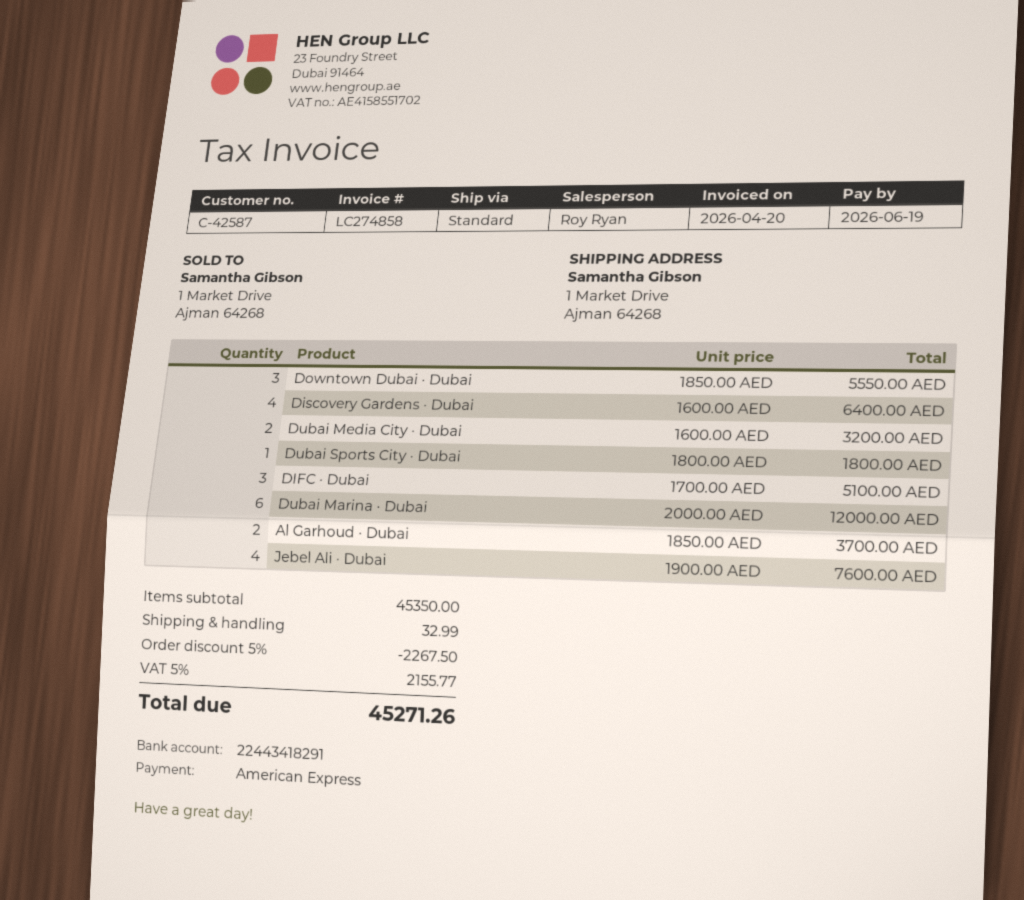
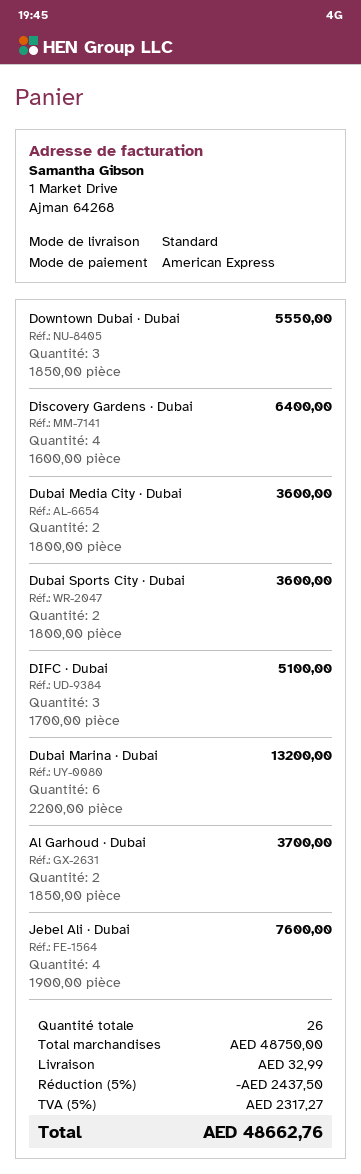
Dubai Media City · Dubai: 2 x 1600.00 = 3200.00 -> 2 x 1800.00 = 3600.00
Dubai Sports City · Dubai: 1 x 1800.00 = 1800.00 -> 2 x 1800.00 = 3600.00
Dubai Marina · Dubai: 6 x 2000.00 = 12000.00 -> 6 x 2200.00 = 13200.00
subtotal: 45350.00 -> 48750.00
discount: 5% = 2267.50 -> 5% = 2437.50
tax: 5% = 2155.77 -> 5% = 2317.27
total: 45271.26 -> 48662.76

